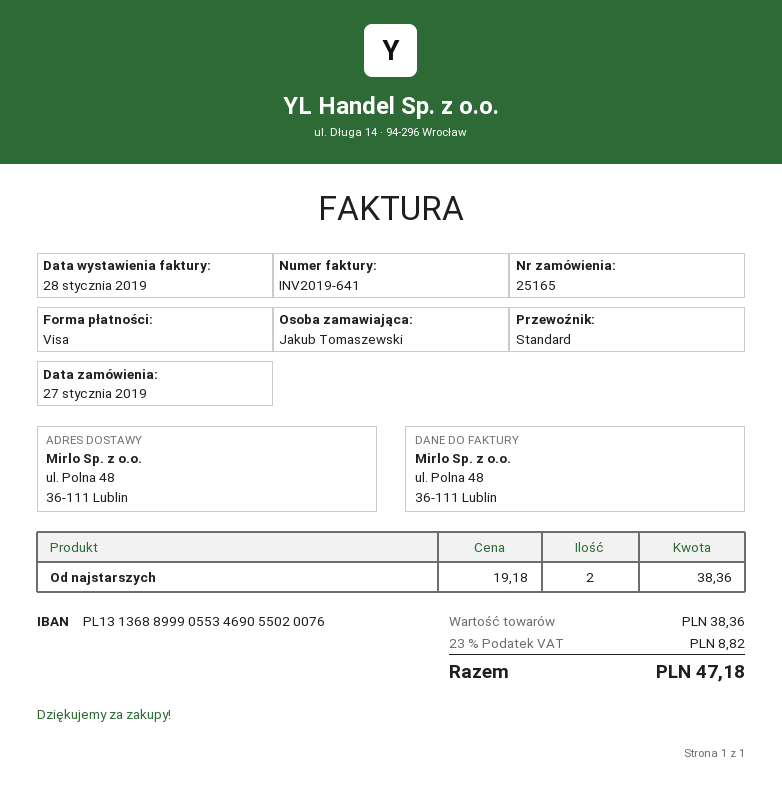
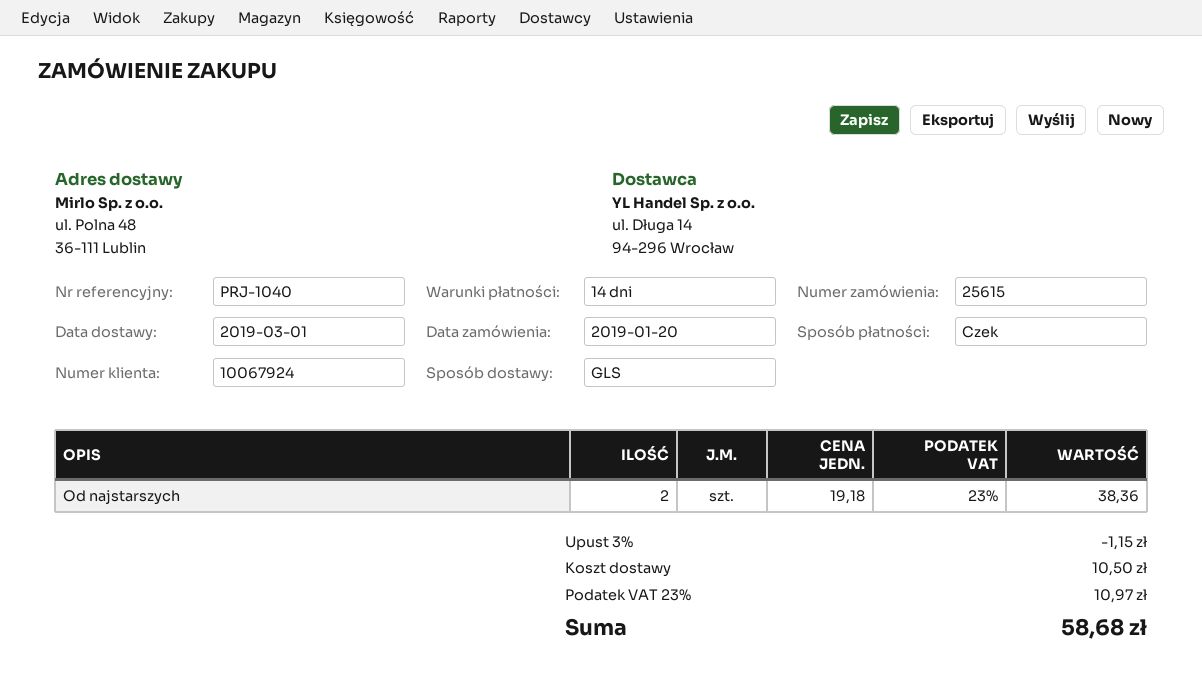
order number: 25165 -> 25615
order date: 2019-01-27 -> 2019-01-20
payment method: Visa -> cheque
shipping method: standard -> GLS
discount: none -> 3% = 1.15
shipping: none -> 10.50
tax: 23% = 8.82 -> 23% = 10.97
total: 47.18 -> 58.68

